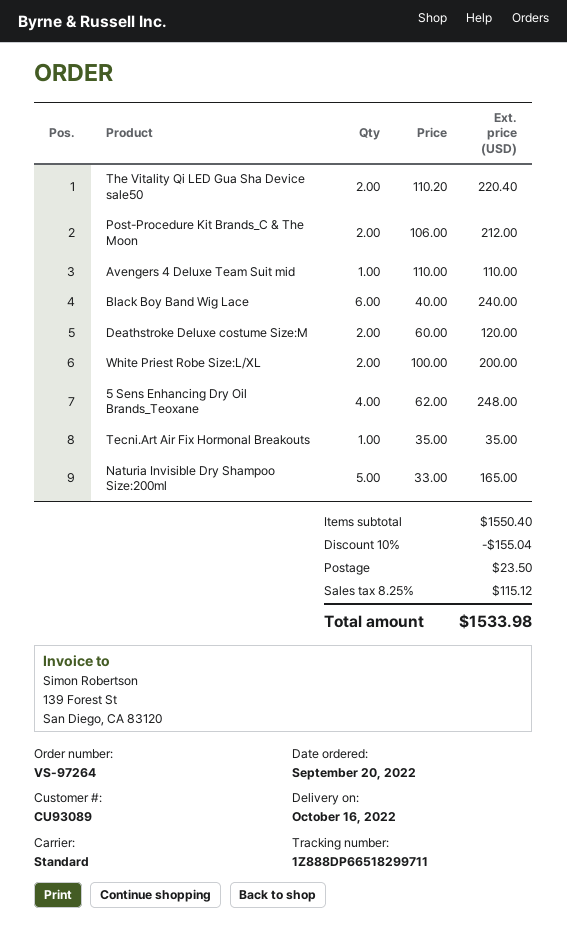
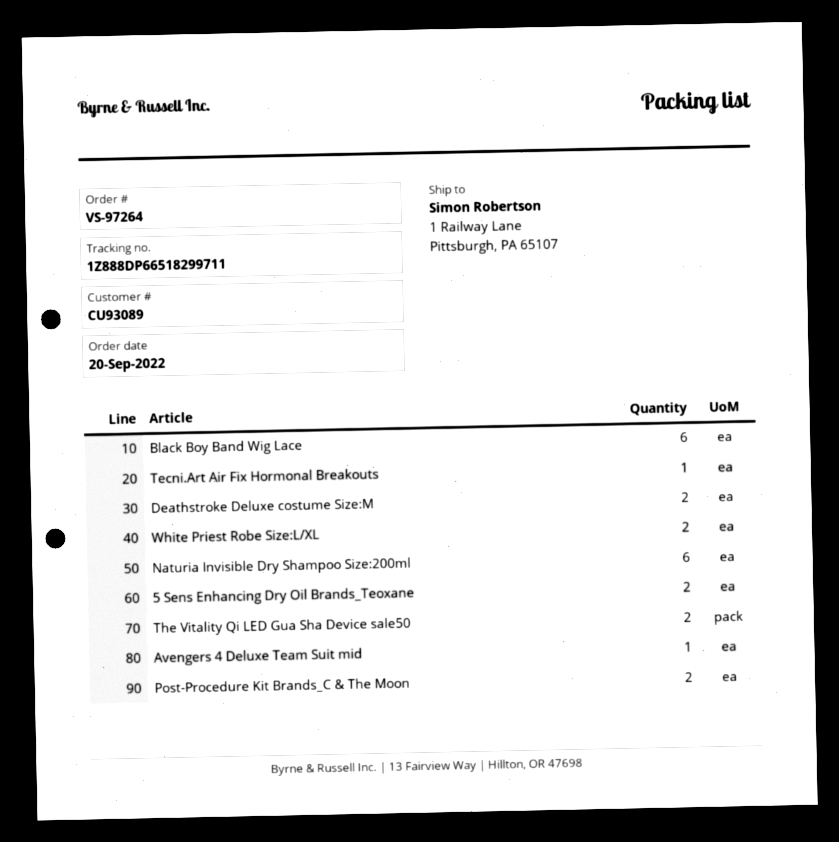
5 Sens Enhancing Dry Oil Brands_Teoxane: 4 -> 2
Naturia Invisible Dry Shampoo Size:200ml: 5 -> 6

